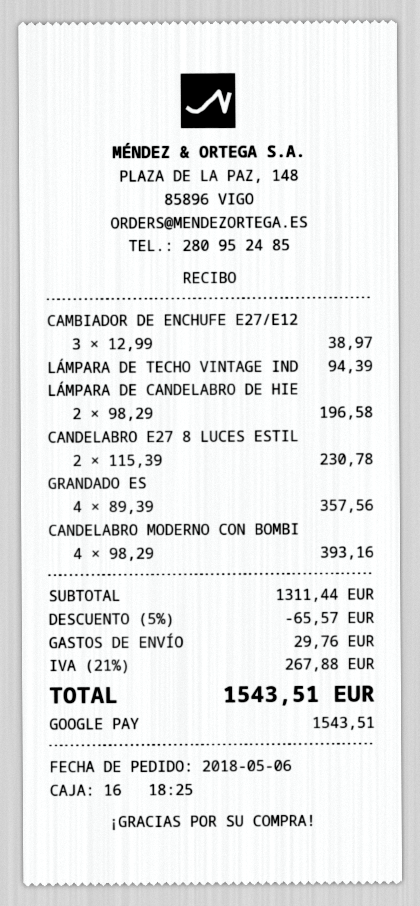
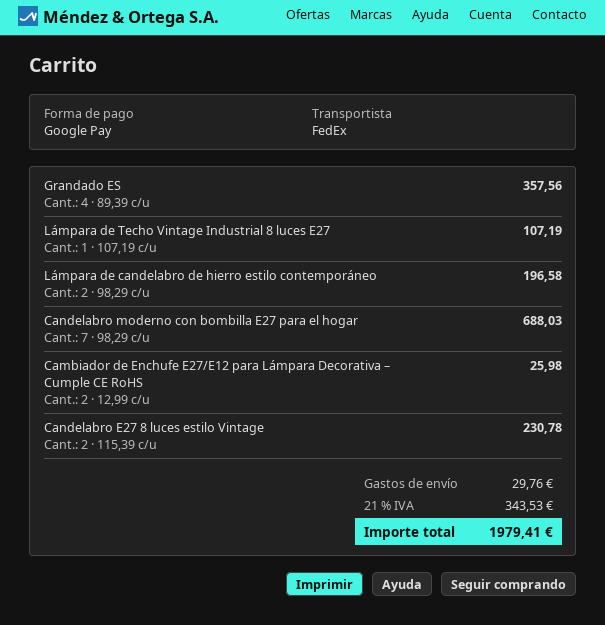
CAMBIADOR DE ENCHUFE E27/E12: 3 x 12.99 = 38.97 -> 2 x 12.99 = 25.98
LÁMPARA DE TECHO VINTAGE IND: 1 x 94.39 = 94.39 -> 1 x 107.19 = 107.19
CANDELABRO MODERNO CON BOMBI: 4 x 98.29 = 393.16 -> 7 x 98.29 = 688.03
discount: 5% = 65.57 -> none
tax: 21% = 267.88 -> 21% = 343.53
total: 1543.51 -> 1979.41

